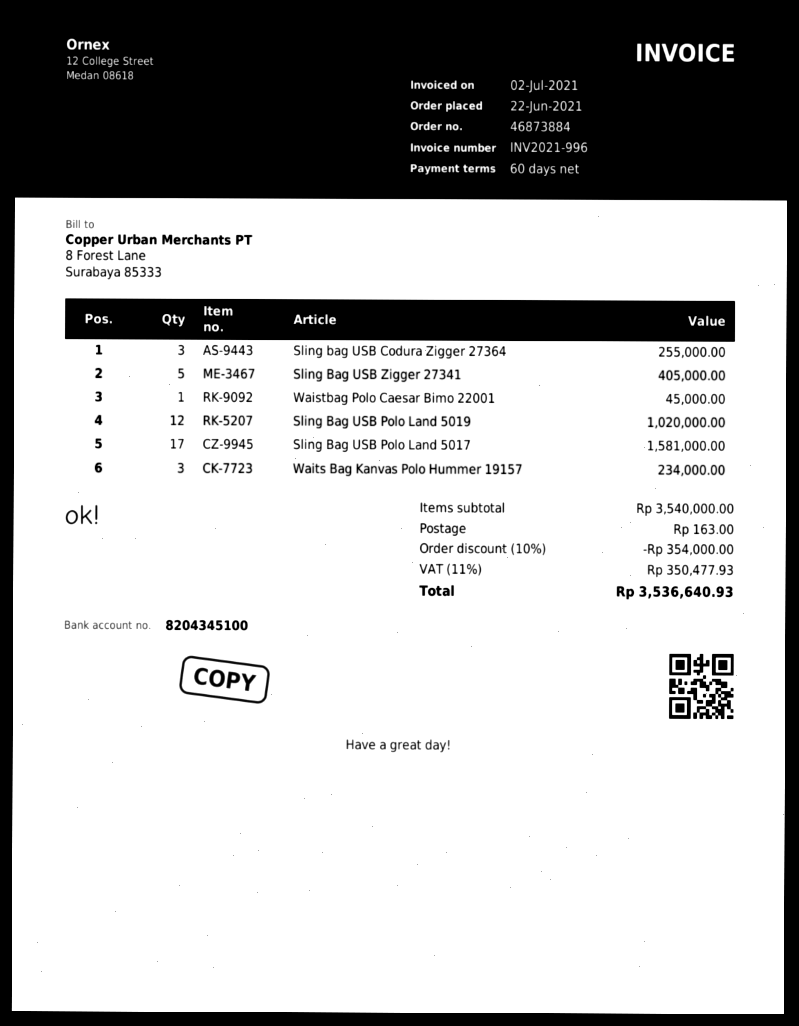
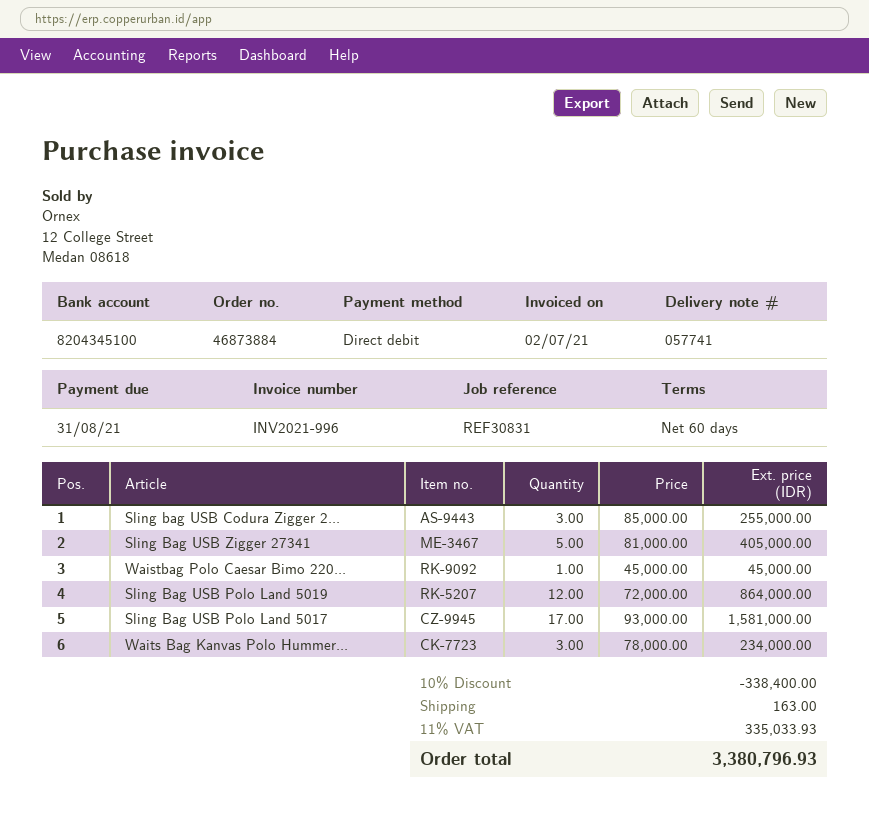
Sling Bag USB Polo Land 5019: 12 for 1020000.00 -> 12 for 864000.00
discount: 10% = 354000.00 -> 10% = 338400.00
tax: 11% = 350477.93 -> 11% = 335033.93
total: 3536640.93 -> 3380796.93

